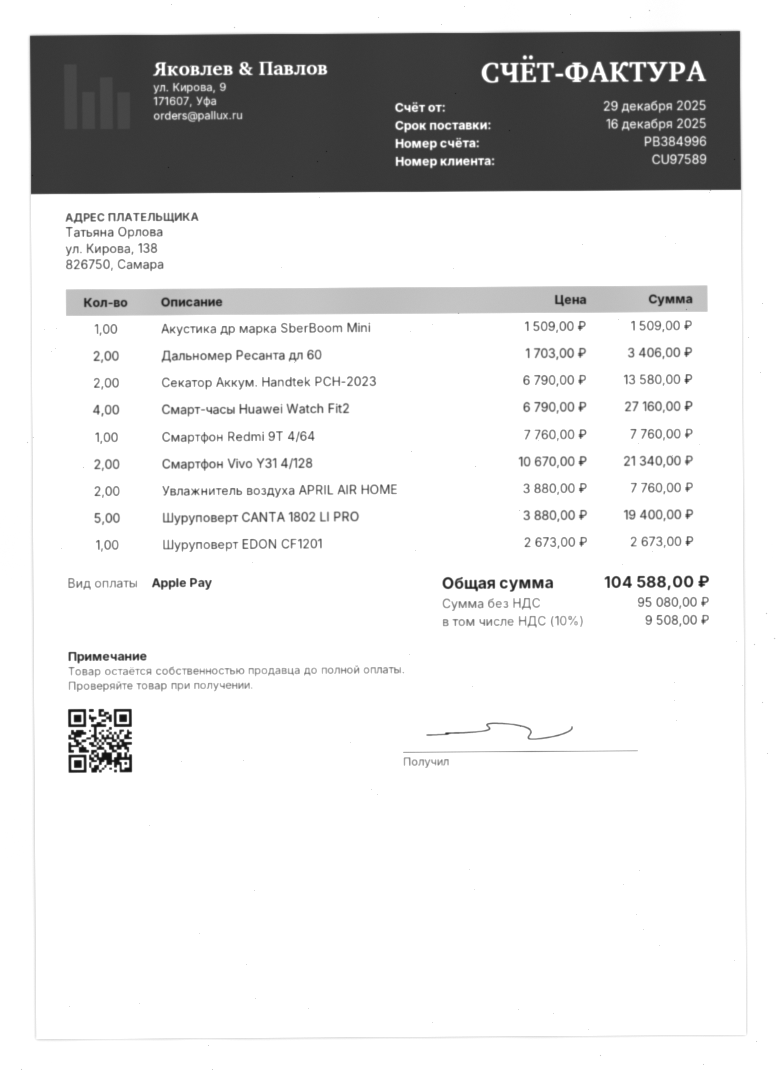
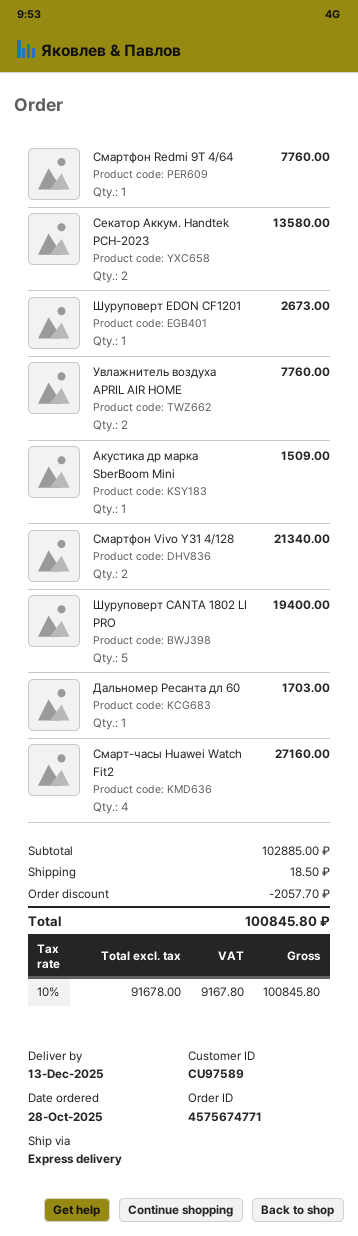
delivery date: 2025-12-16 -> 2025-12-13
Дальномер Ресанта дл 60: 2 for 3406.00 -> 1 for 1703.00
discount: none -> 2057.70
shipping: none -> 18.50
net: 95080.00 -> 91678.00
tax: 10% = 9508.00 -> 10% = 9167.80
total: 104588.00 -> 100845.80

